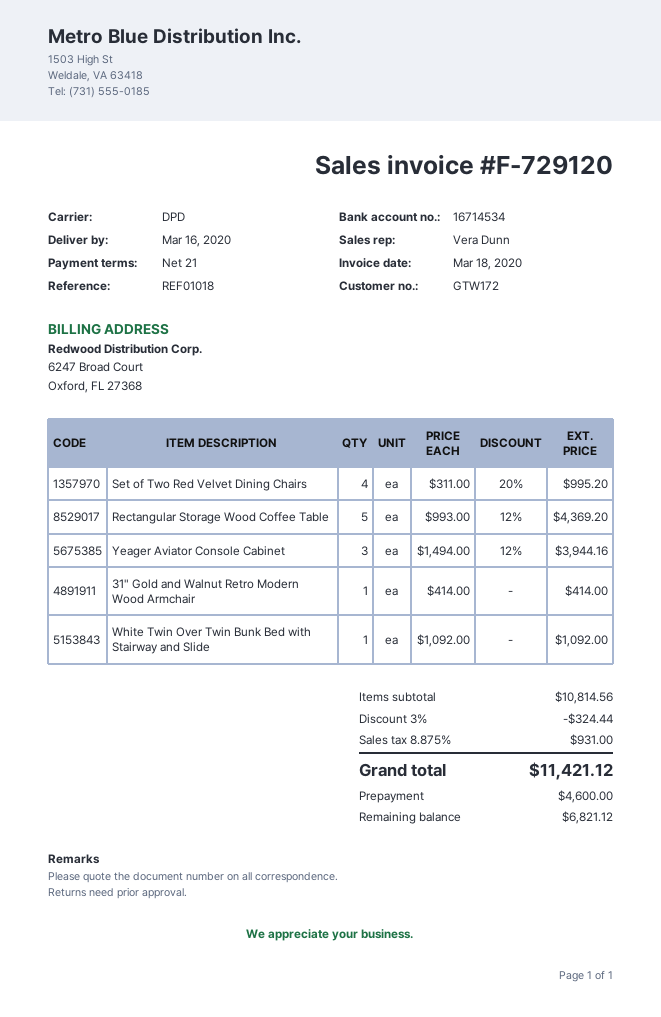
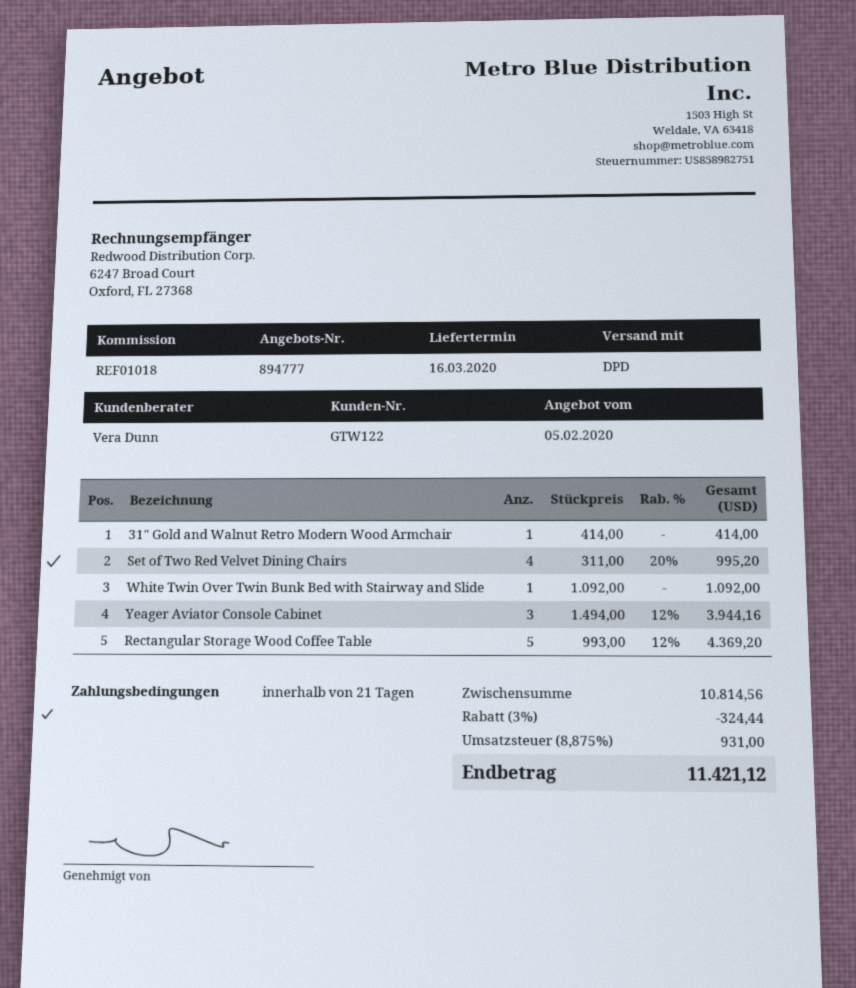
customer number: GTW172 -> GTW122

